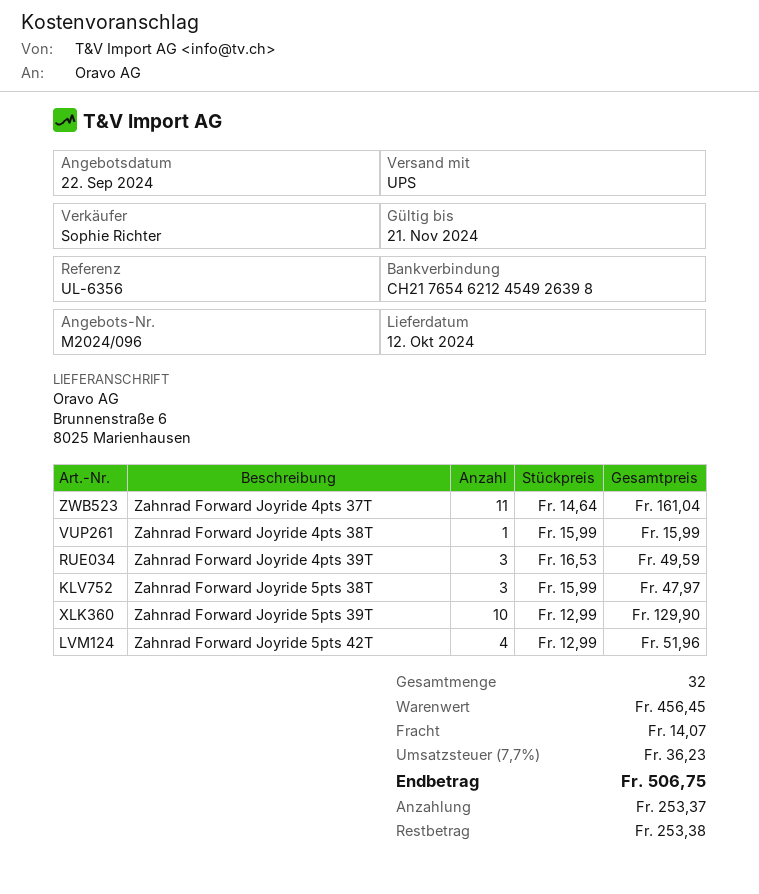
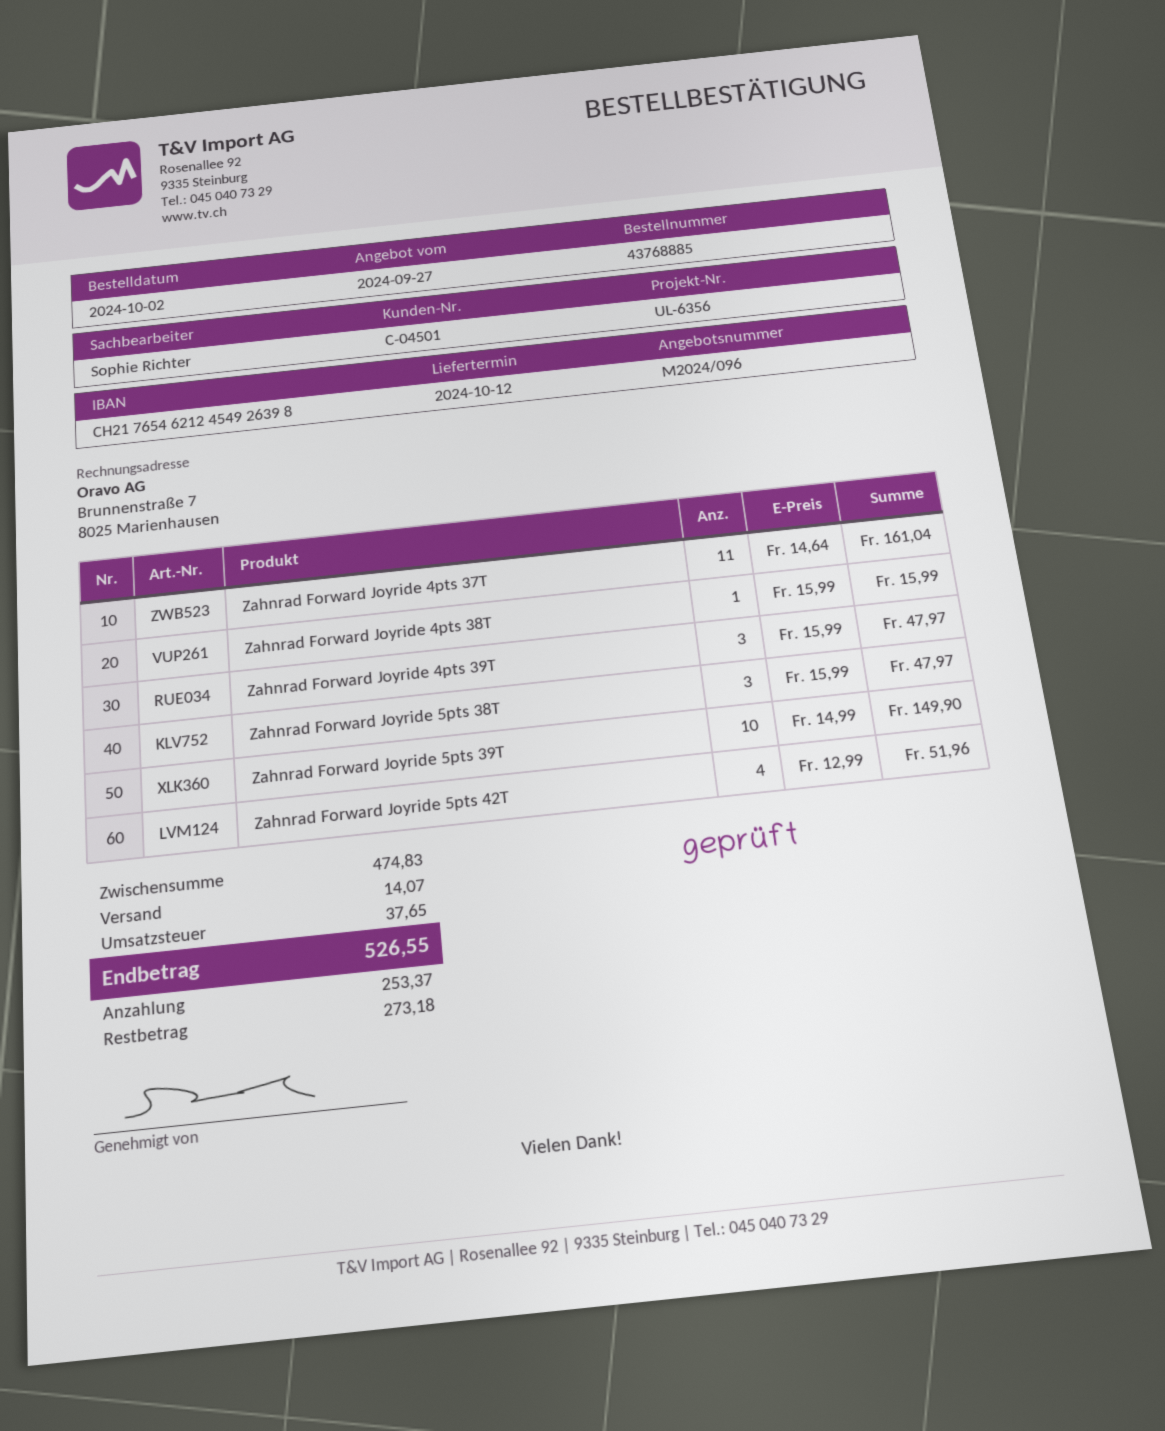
quote date: 2024-09-22 -> 2024-09-27
Zahnrad Forward Joyride 4pts 39T: 3 x 16.53 = 49.59 -> 3 x 15.99 = 47.97
Zahnrad Forward Joyride 5pts 39T: 10 x 12.99 = 129.90 -> 10 x 14.99 = 149.90
subtotal: 456.45 -> 474.83
tax: 36.23 -> 37.65
total: 506.75 -> 526.55
balance: 253.38 -> 273.18

